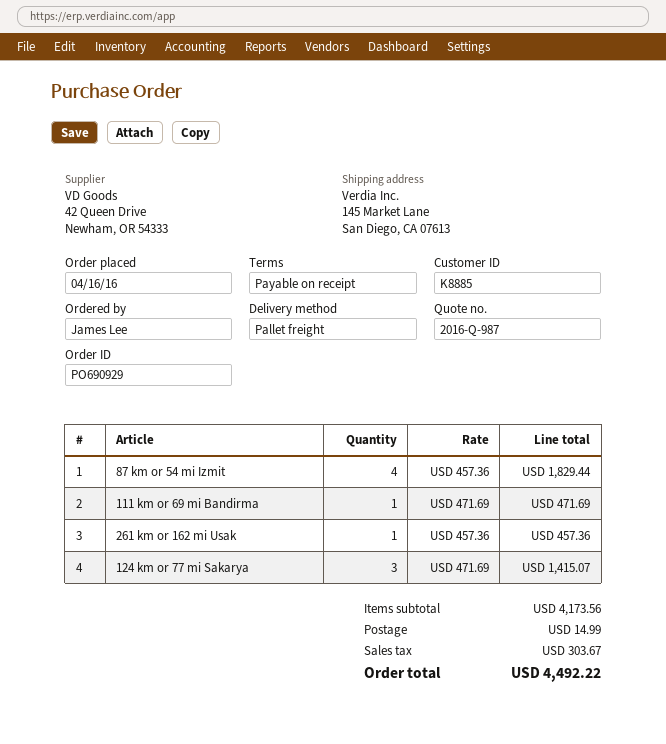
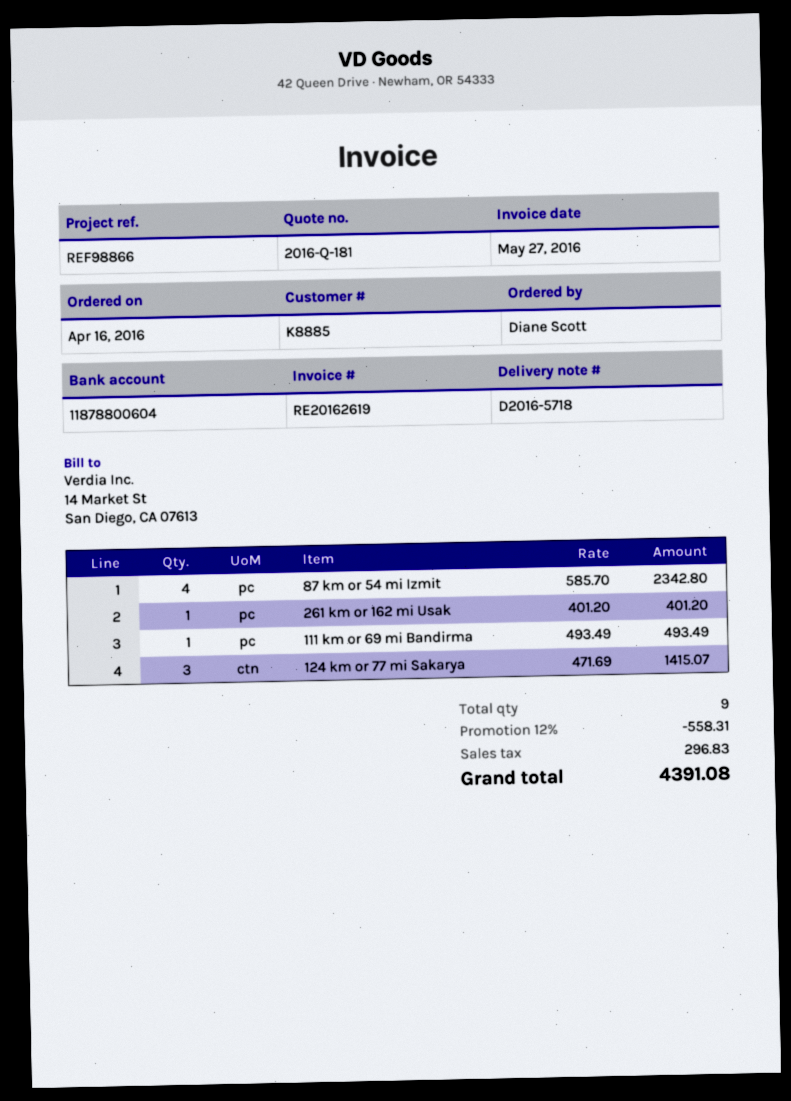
quote number: 2016-Q-987 -> 2016-Q-181
ordered by: James Lee -> Diane Scott
87 km or 54 mi Izmit: 4 x 457.36 = 1829.44 -> 4 x 585.70 = 2342.80
111 km or 69 mi Bandirma: 1 x 471.69 = 471.69 -> 1 x 493.49 = 493.49
261 km or 162 mi Usak: 1 x 457.36 = 457.36 -> 1 x 401.20 = 401.20
discount: none -> 12% = 558.31
shipping: 14.99 -> none
tax: 303.67 -> 296.83
total: 4492.22 -> 4391.08

